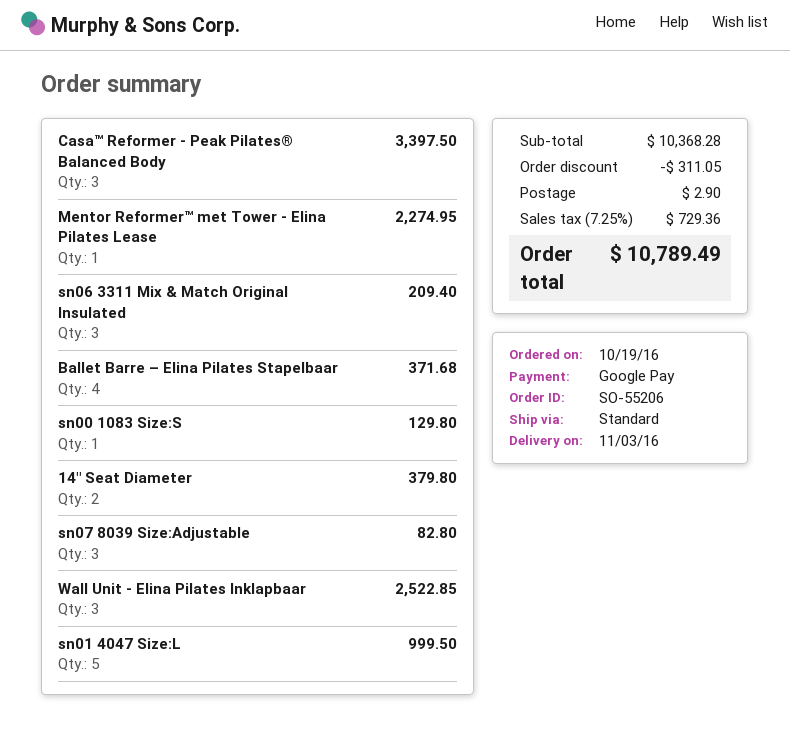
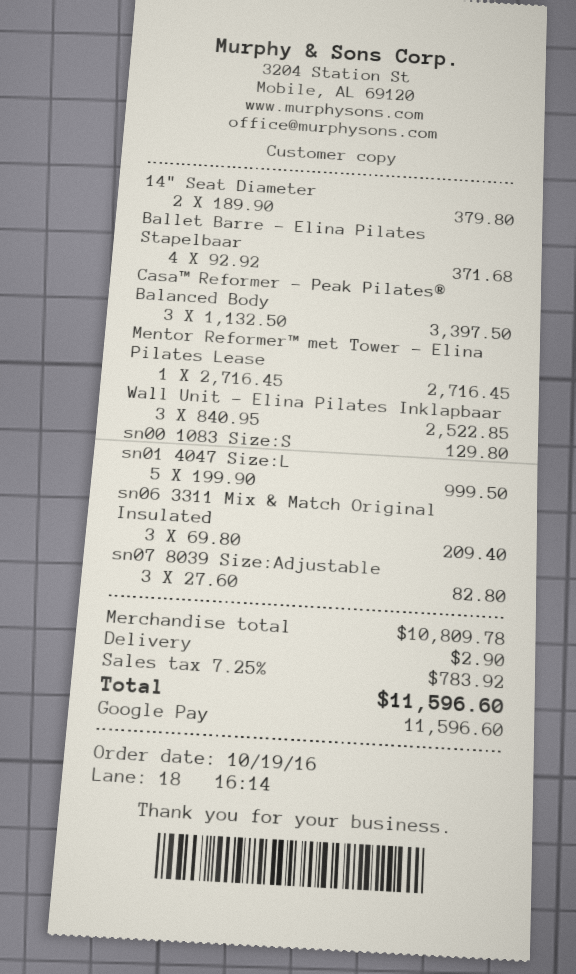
Mentor Reformer™ met Tower - Elina Pilates Lease: 1 for 2274.95 -> 1 for 2716.45
subtotal: 10368.28 -> 10809.78
discount: 311.05 -> none
tax: 7.25% = 729.36 -> 7.25% = 783.92
total: 10789.49 -> 11596.60

